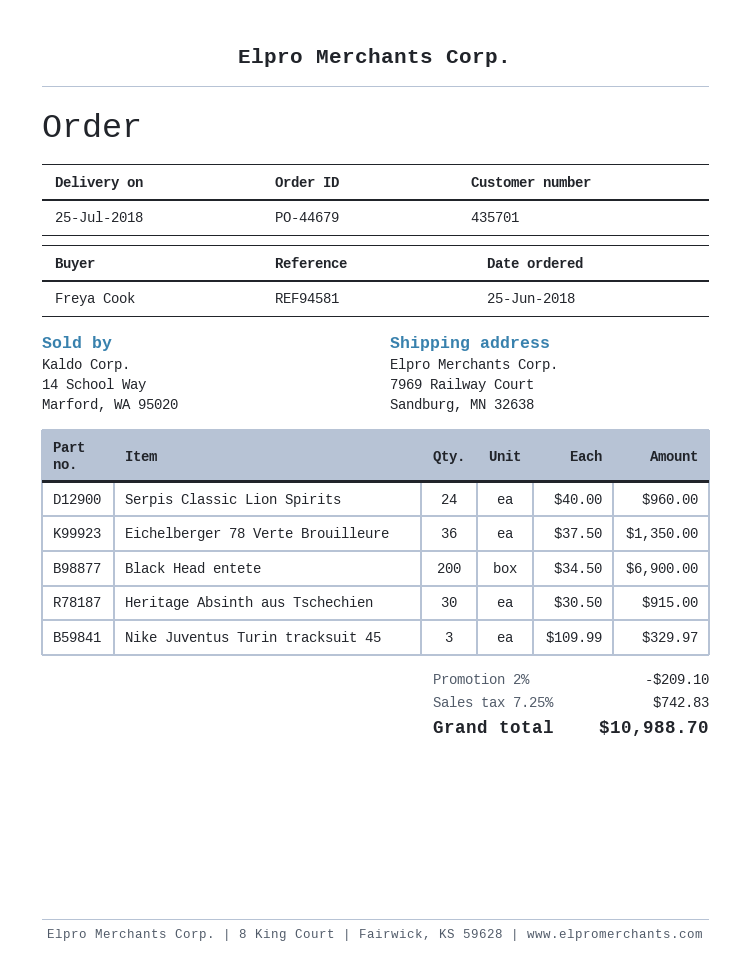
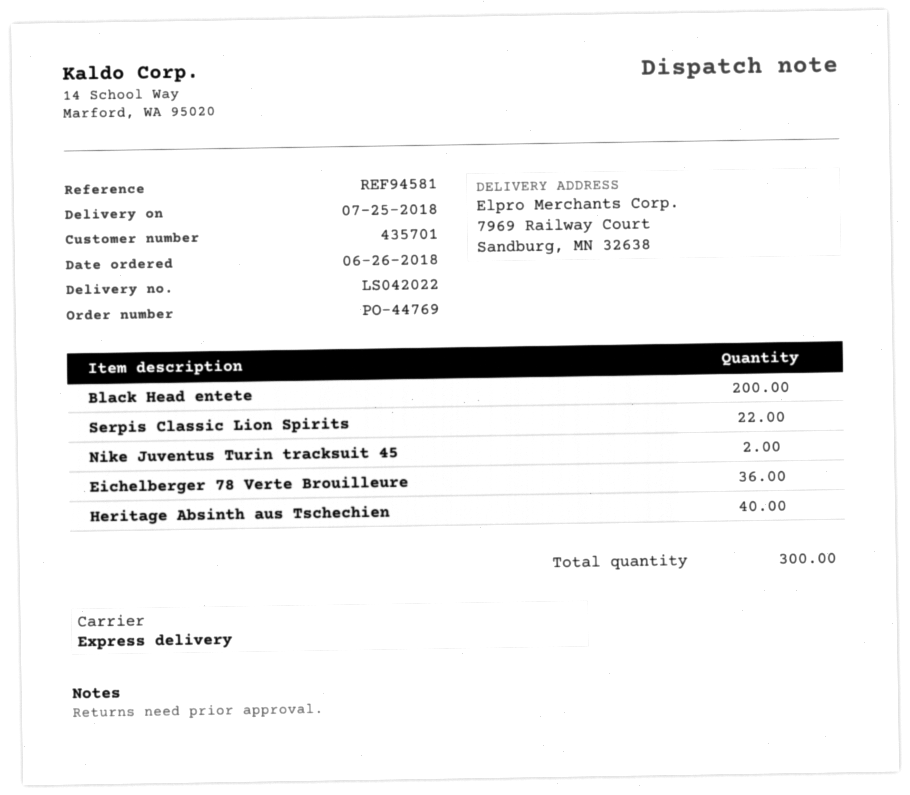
order number: PO-44679 -> PO-44769
order date: 2018-06-25 -> 2018-06-26
Serpis Classic Lion Spirits: 24 -> 22
Heritage Absinth aus Tschechien: 30 -> 40
Nike Juventus Turin tracksuit 45: 3 -> 2

